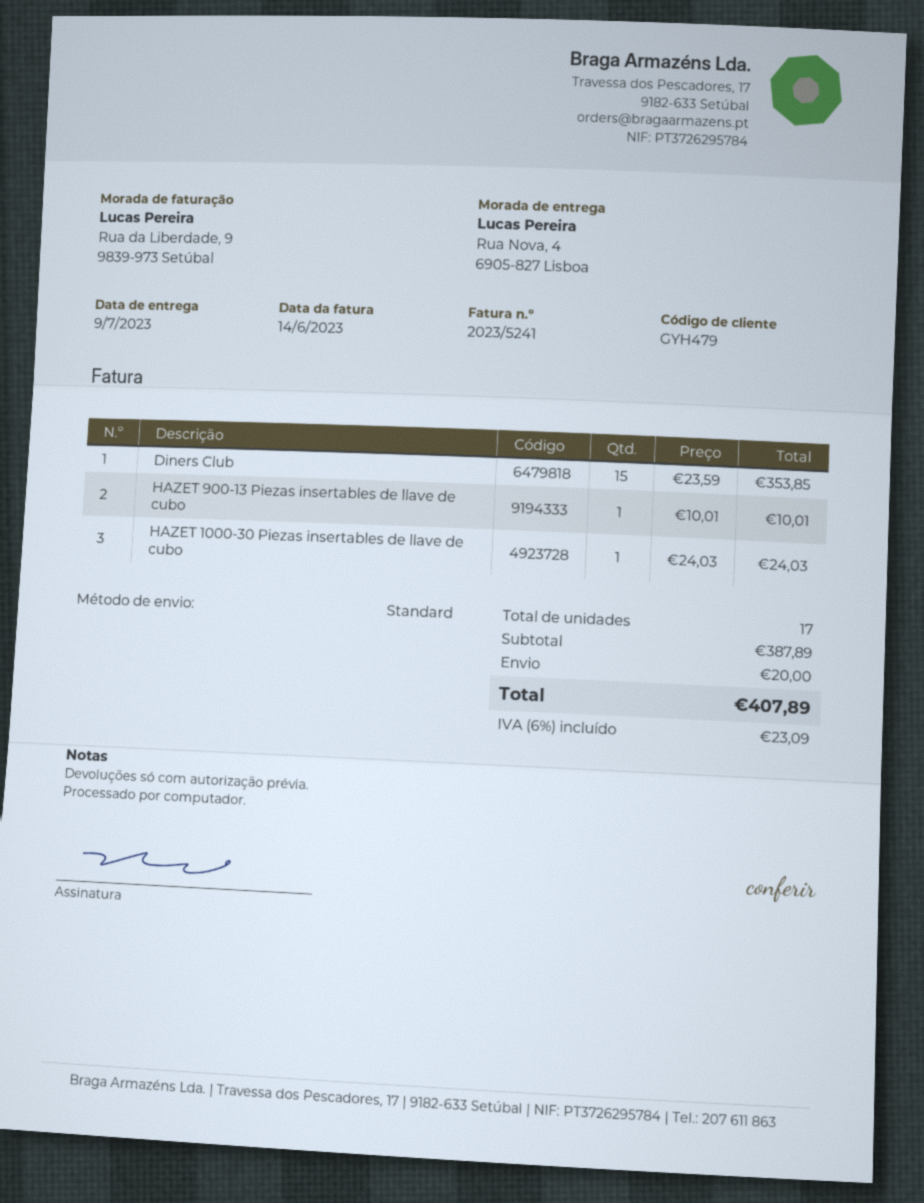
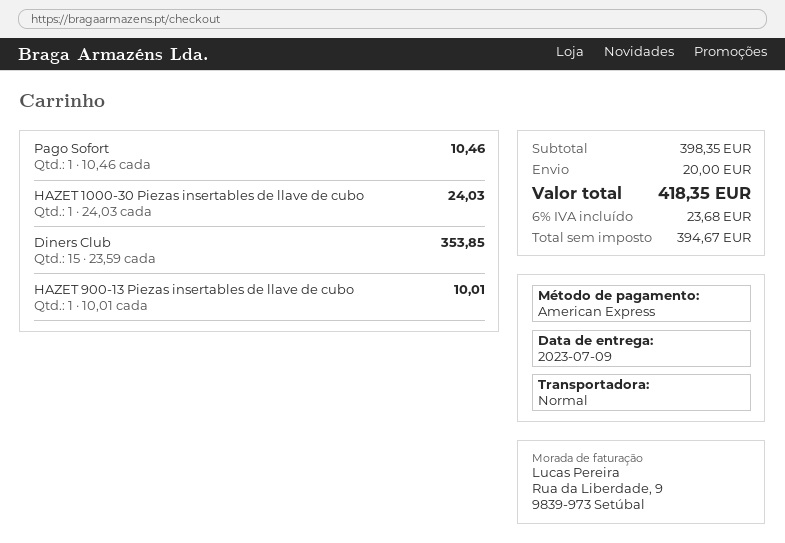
Pago Sofort: none -> 1 x 10.46 = 10.46
subtotal: 387.89 -> 398.35
tax: 6% = 23.09 -> 6% = 23.68
total: 407.89 -> 418.35

